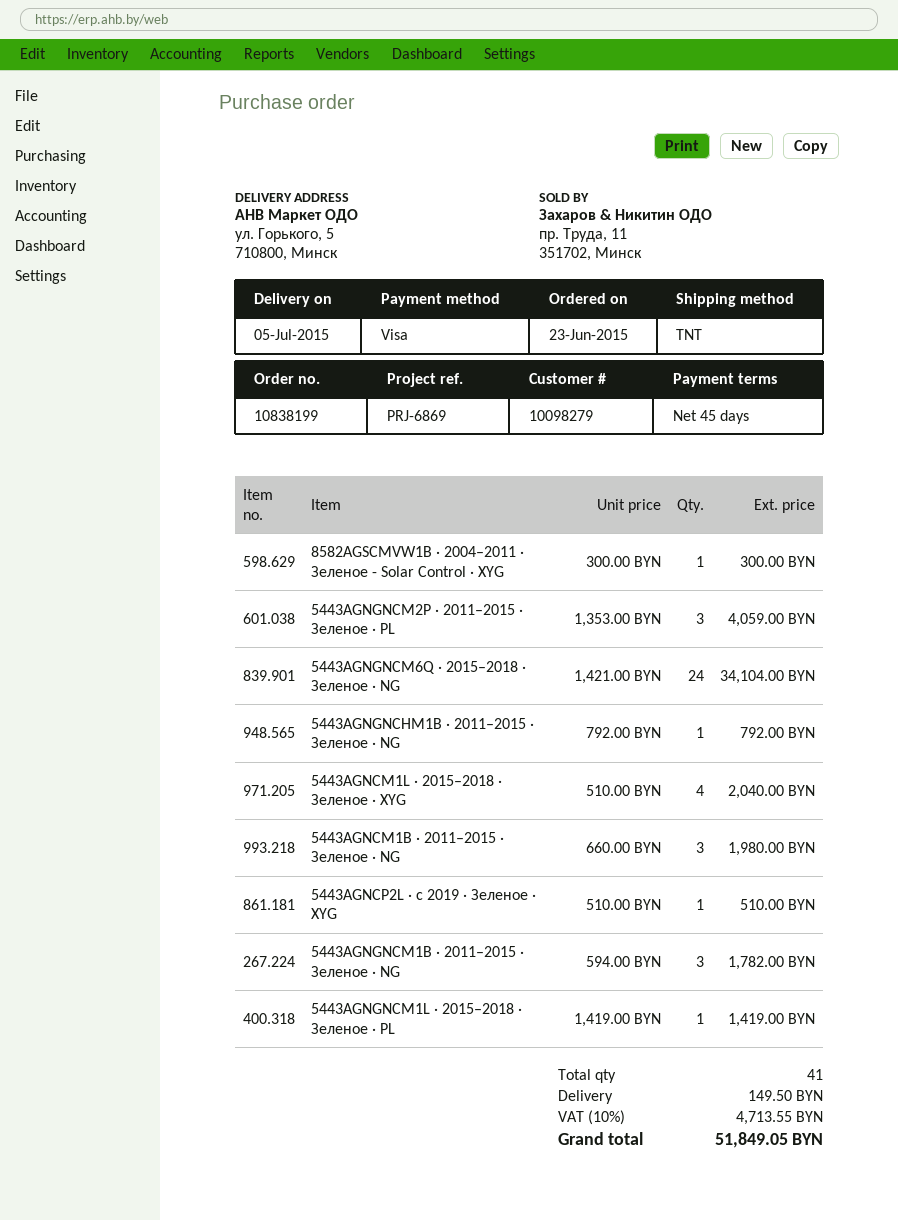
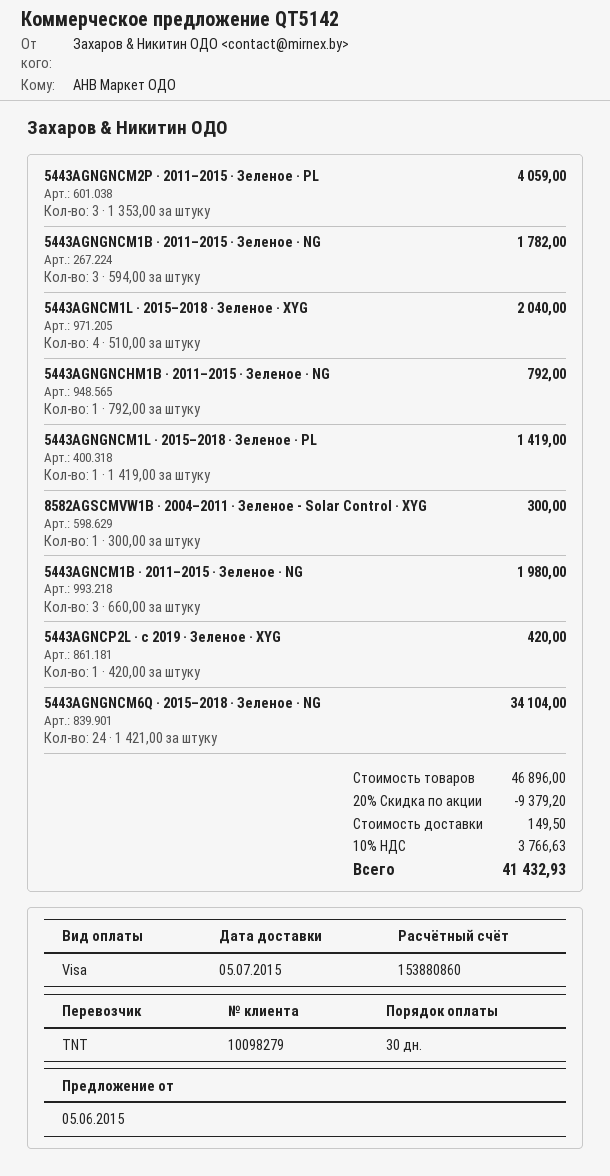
payment terms: 45 days -> 30 days
5443AGNCP2L · с 2019 · Зеленое · XYG: 1 x 510.00 = 510.00 -> 1 x 420.00 = 420.00
discount: none -> 20% = 9379.20
tax: 10% = 4713.55 -> 10% = 3766.63
total: 51849.05 -> 41432.93

